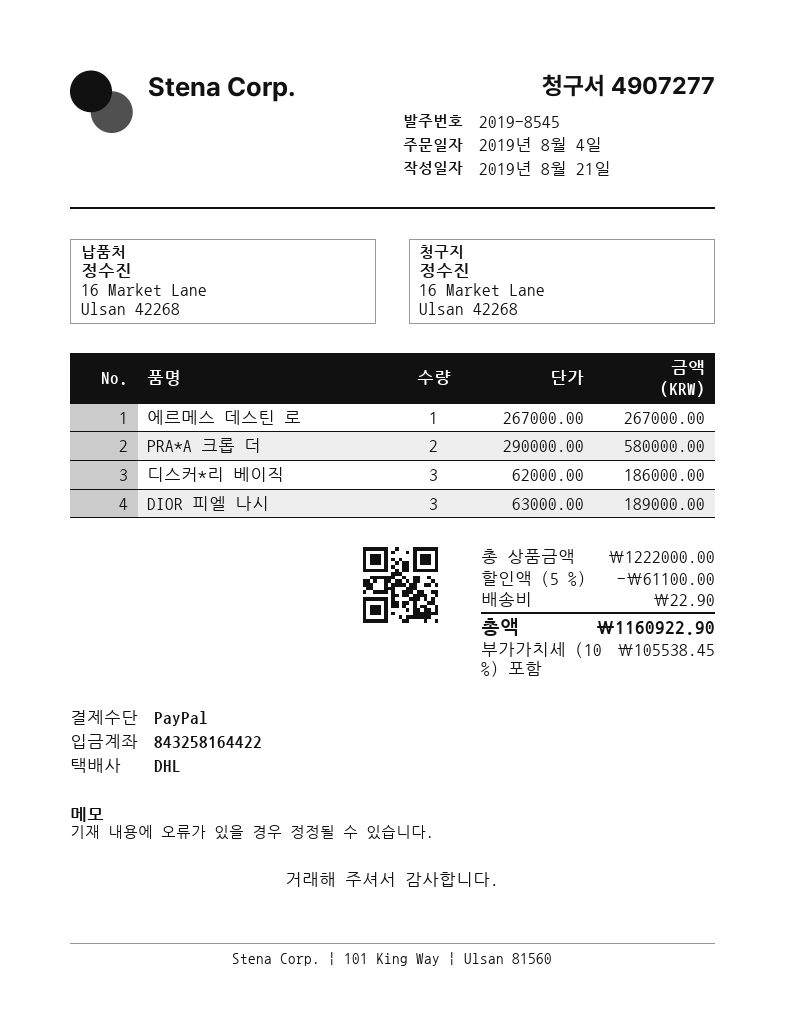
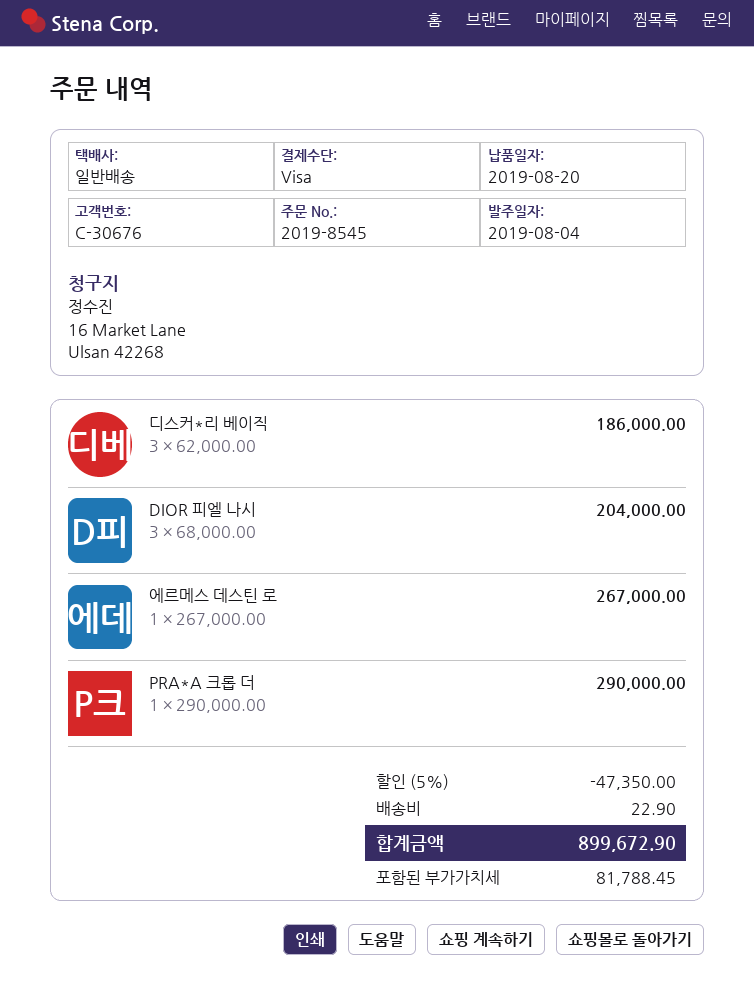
payment method: PayPal -> Visa
shipping method: DHL -> standard
PRA*A 크롭 더: 2 x 290000.00 = 580000.00 -> 1 x 290000.00 = 290000.00
DIOR 피엘 나시: 3 x 63000.00 = 189000.00 -> 3 x 68000.00 = 204000.00
discount: 5% = 61100.00 -> 5% = 47350.00
tax: 105538.45 -> 81788.45
total: 1160922.90 -> 899672.90

